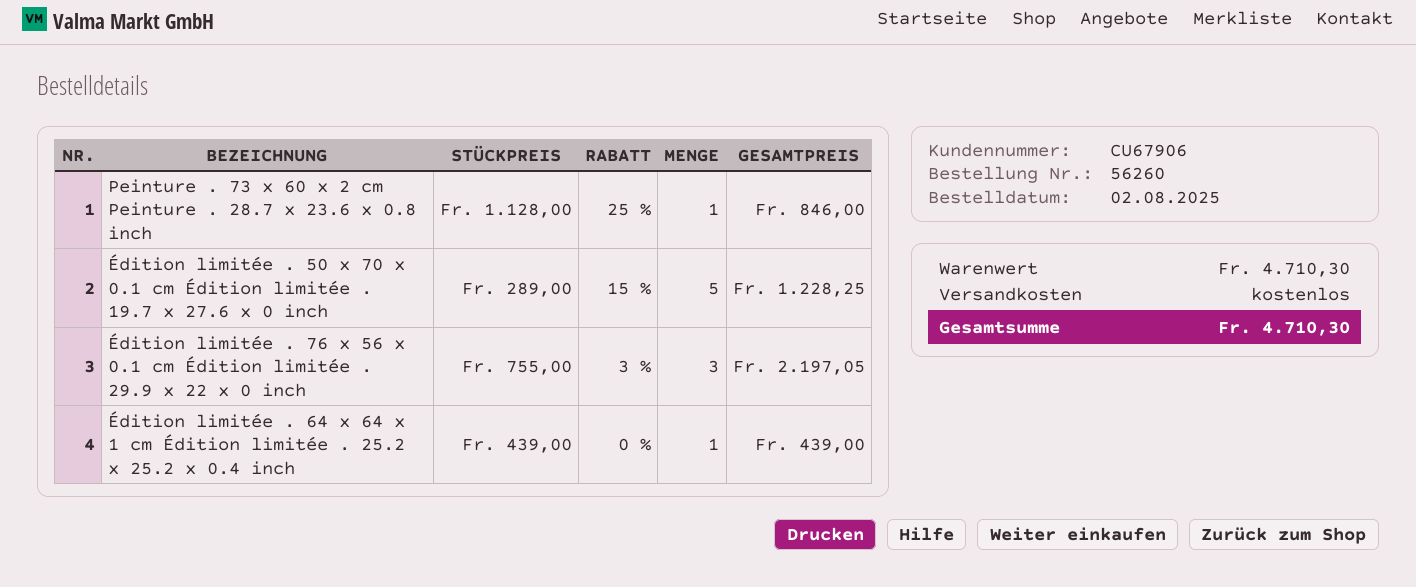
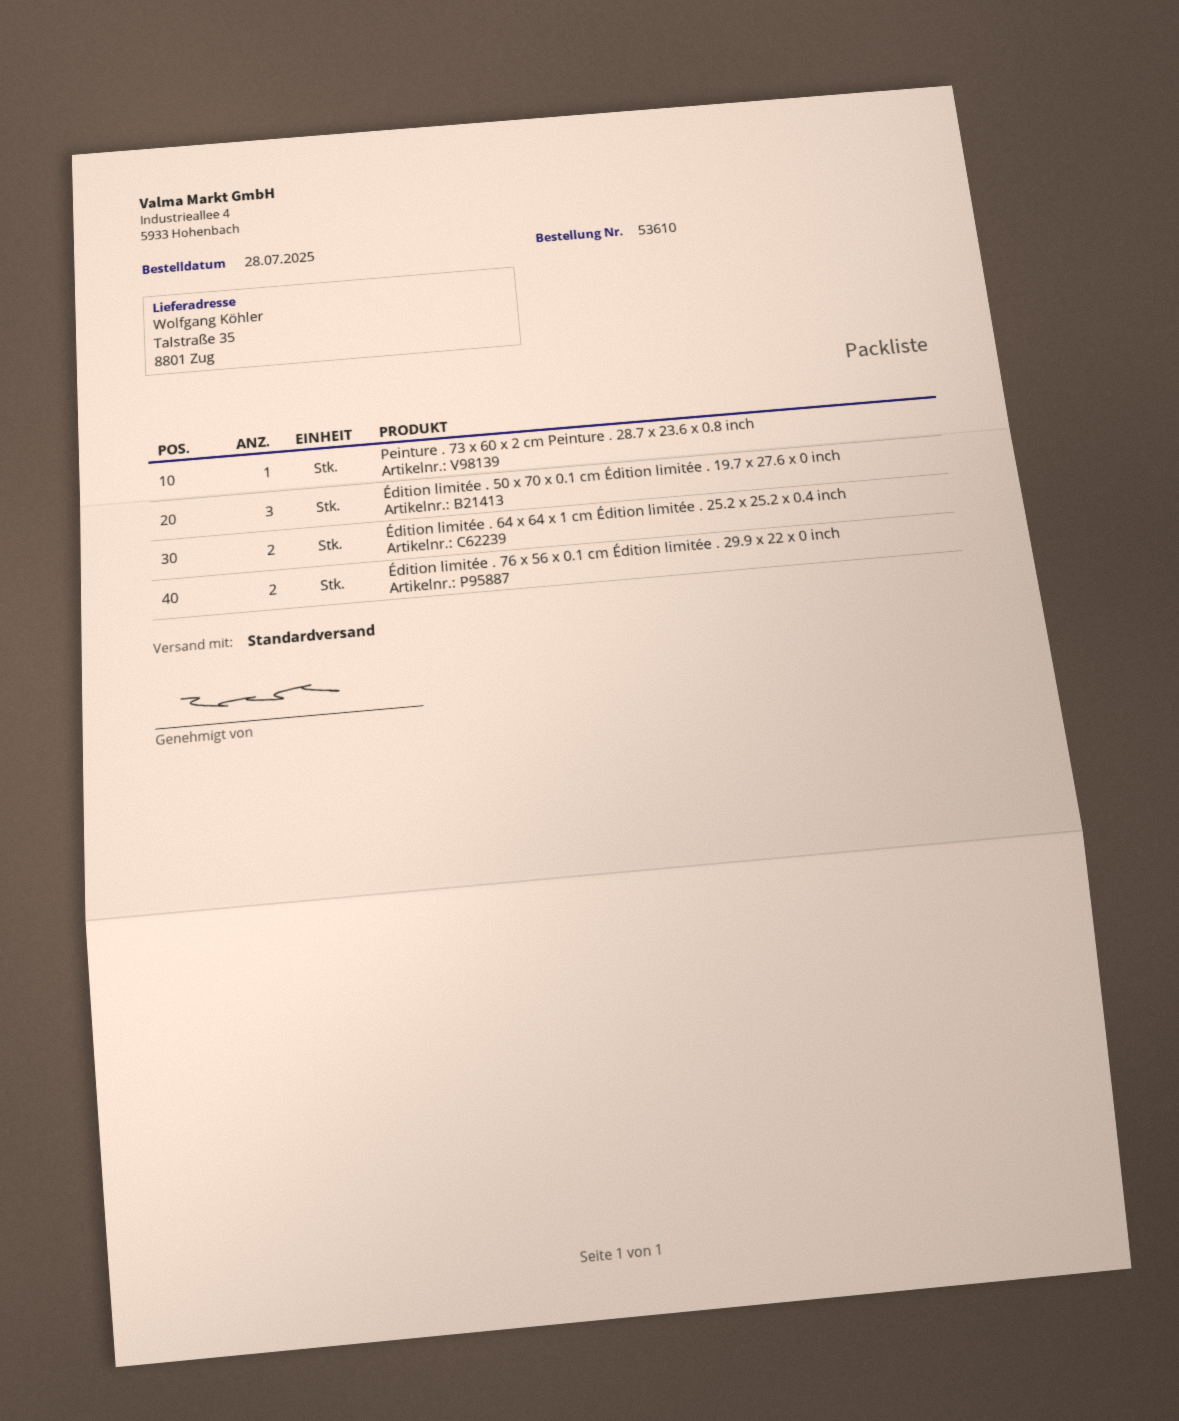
order number: 56260 -> 53610
order date: 2025-08-02 -> 2025-07-28
Édition limitée . 50 x 70 x 0.1 cm Édition limitée . 19.7 x 27.6 x 0 inch: 5 -> 3
Édition limitée . 76 x 56 x 0.1 cm Édition limitée . 29.9 x 22 x 0 inch: 3 -> 2
Édition limitée . 64 x 64 x 1 cm Édition limitée . 25.2 x 25.2 x 0.4 inch: 1 -> 2

